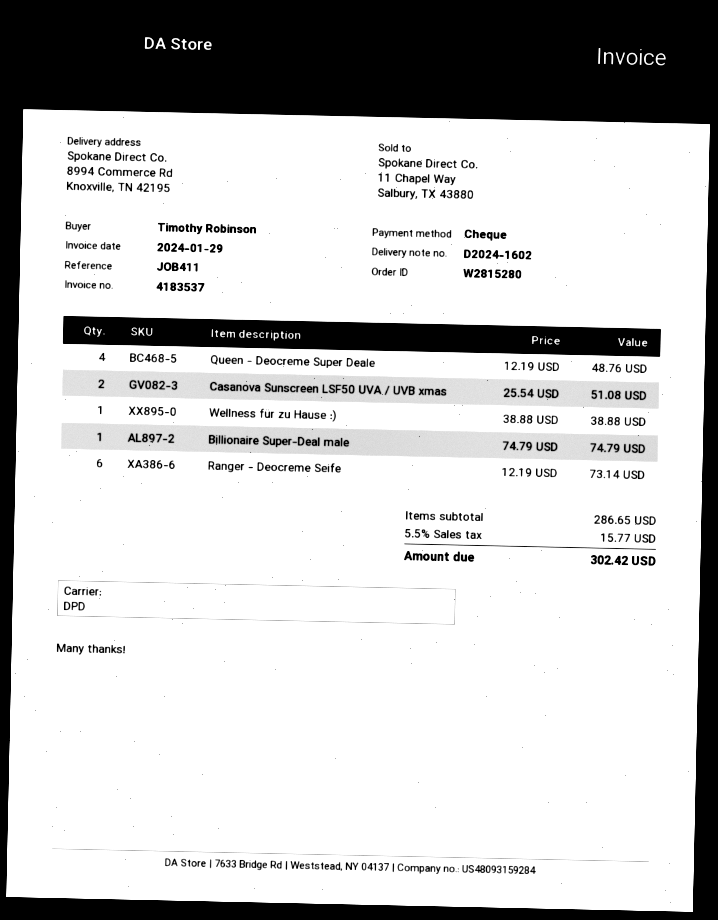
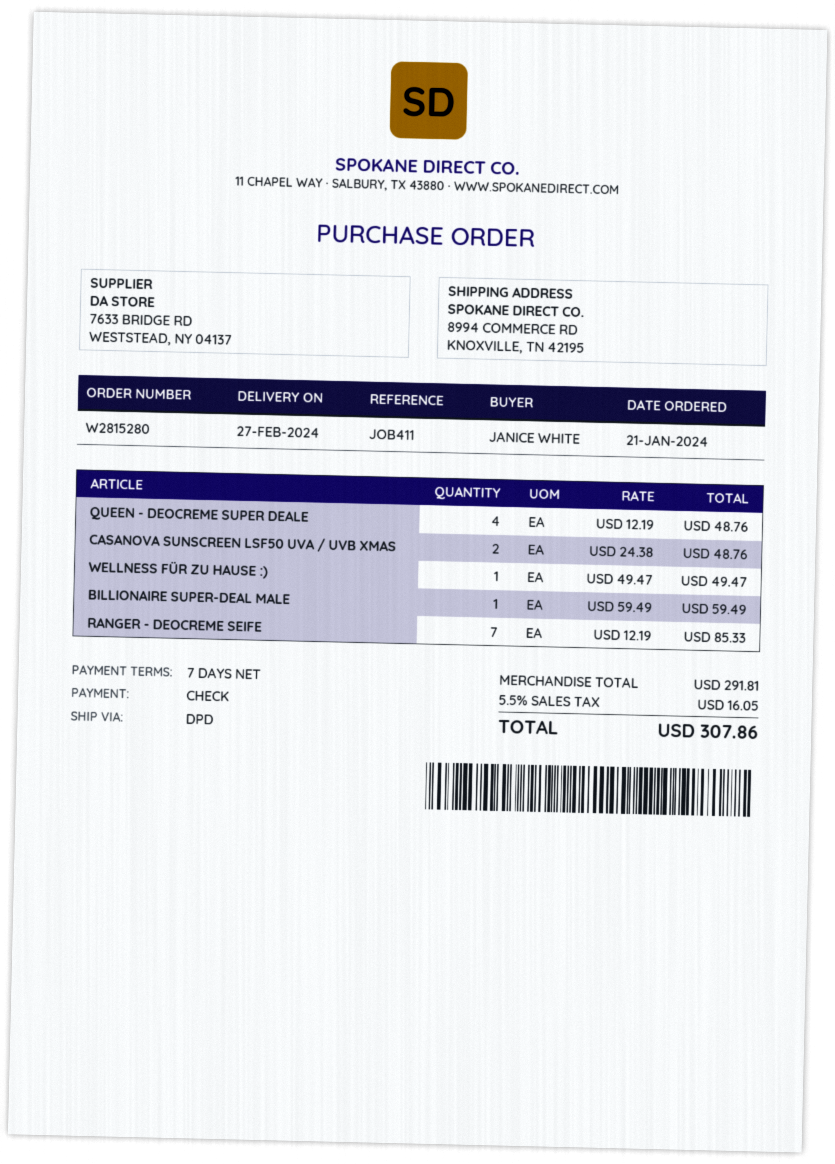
ordered by: Timothy Robinson -> JANICE WHITE
Casanova Sunscreen LSF50 UVA / UVB xmas: 2 x 25.54 = 51.08 -> 2 x 24.38 = 48.76
Wellness für zu Hause :): 1 x 38.88 = 38.88 -> 1 x 49.47 = 49.47
Billionaire Super-Deal male: 1 x 74.79 = 74.79 -> 1 x 59.49 = 59.49
Ranger - Deocreme Seife: 6 x 12.19 = 73.14 -> 7 x 12.19 = 85.33
subtotal: 286.65 -> 291.81
tax: 5.5% = 15.77 -> 5.5% = 16.05
total: 302.42 -> 307.86

